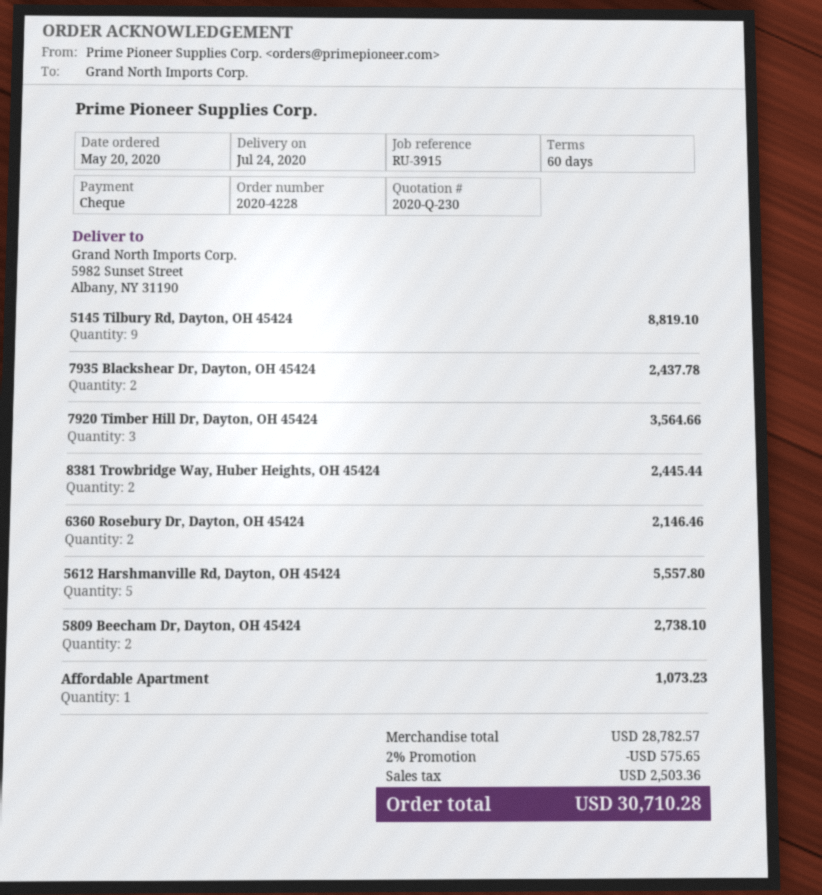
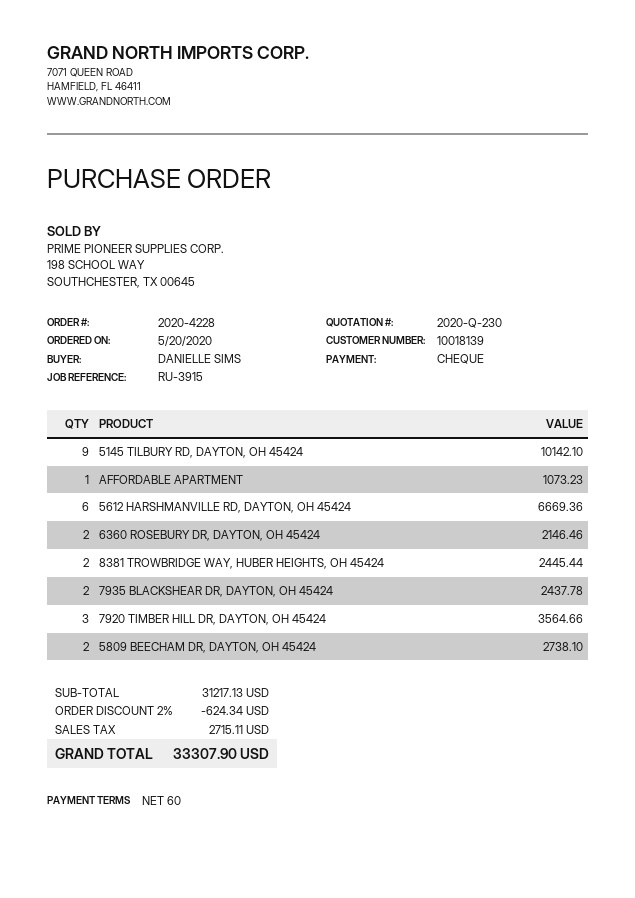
5145 Tilbury Rd, Dayton, OH 45424: 9 for 8819.10 -> 9 for 10142.10
5612 Harshmanville Rd, Dayton, OH 45424: 5 for 5557.80 -> 6 for 6669.36
subtotal: 28782.57 -> 31217.13
discount: 2% = 575.65 -> 2% = 624.34
tax: 2503.36 -> 2715.11
total: 30710.28 -> 33307.90

